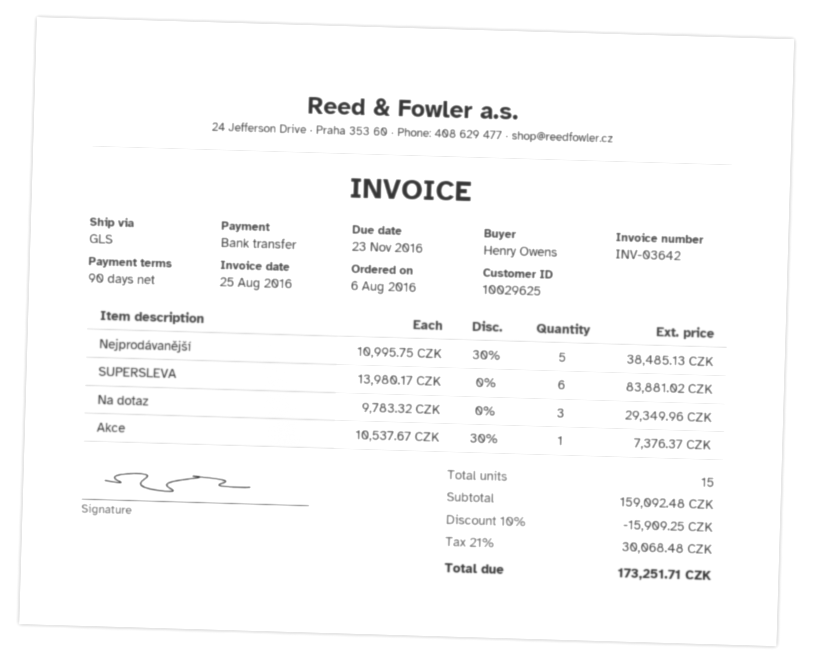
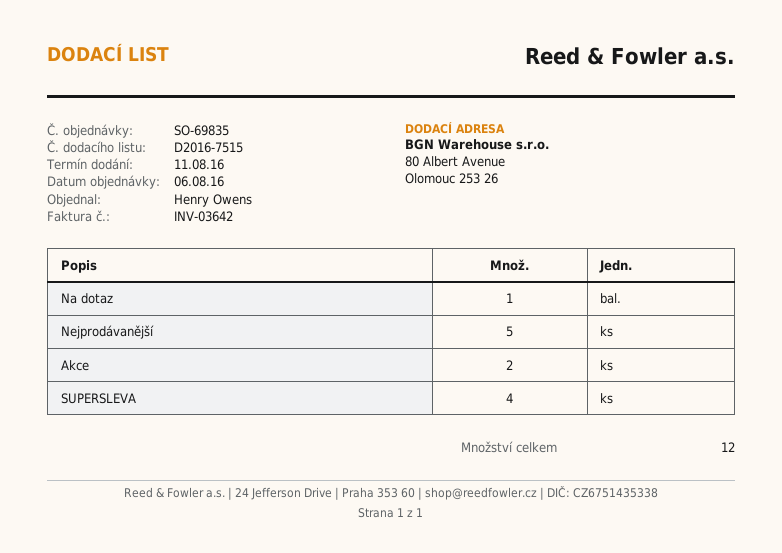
SUPERSLEVA: 6 -> 4
Na dotaz: 3 -> 1
Akce: 1 -> 2
total quantity: 15 -> 12

